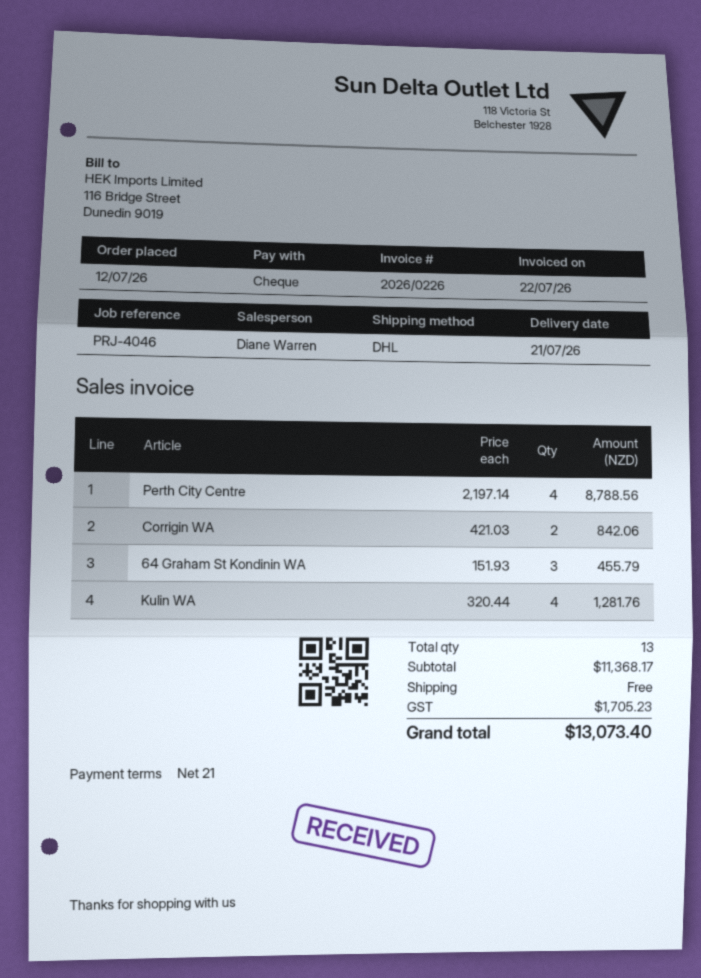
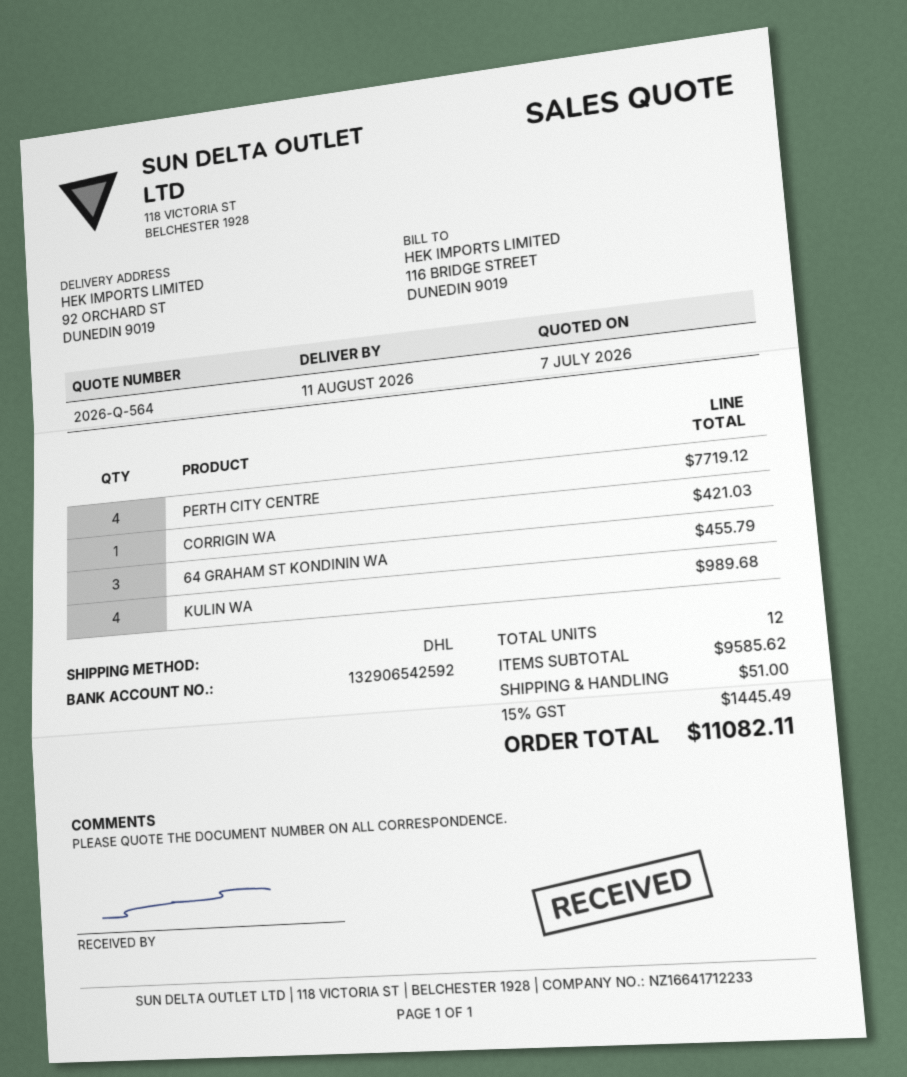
delivery date: 2026-07-21 -> 2026-08-11
Perth City Centre: 4 for 8788.56 -> 4 for 7719.12
Corrigin WA: 2 for 842.06 -> 1 for 421.03
Kulin WA: 4 for 1281.76 -> 4 for 989.68
total quantity: 13 -> 12
subtotal: 11368.17 -> 9585.62
shipping: 0.00 -> 51.00
tax: 1705.23 -> 1445.49
total: 13073.40 -> 11082.11

